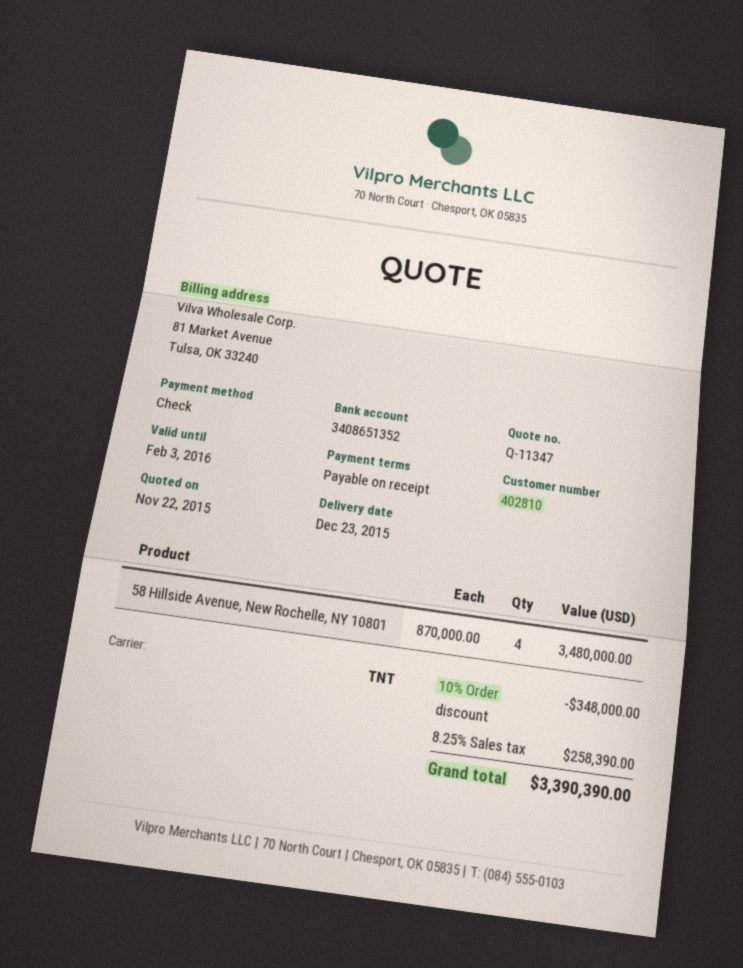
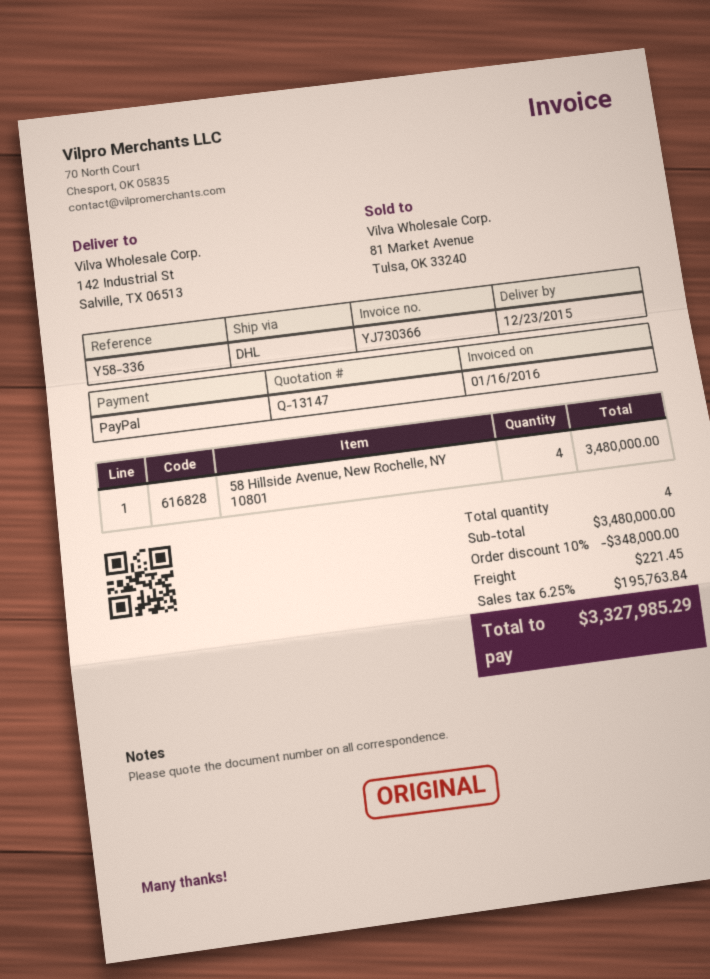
quote number: Q-11347 -> Q-13147
payment method: cheque -> PayPal
shipping method: TNT -> DHL
shipping: none -> 221.45
tax: 8.25% = 258390.00 -> 6.25% = 195763.84
total: 3390390.00 -> 3327985.29

